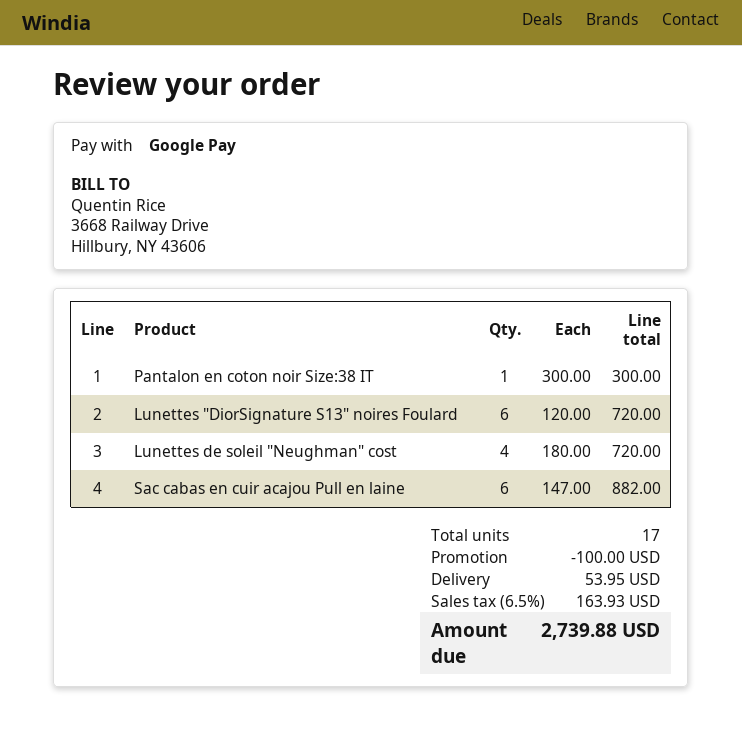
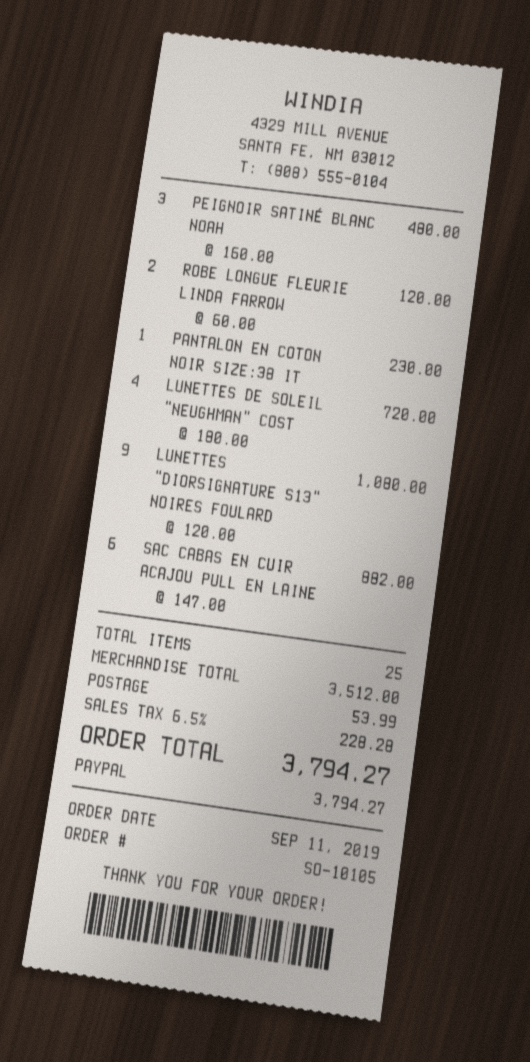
payment method: Google Pay -> PayPal
Pantalon en coton noir Size:38 IT: 1 x 300.00 = 300.00 -> 1 x 230.00 = 230.00
Lunettes "DiorSignature S13" noires Foulard: 6 x 120.00 = 720.00 -> 9 x 120.00 = 1080.00
PEIGNOIR SATINÉ BLANC NOAH: none -> 3 x 160.00 = 480.00
ROBE LONGUE FLEURIE LINDA FARROW: none -> 2 x 60.00 = 120.00
total quantity: 17 -> 25
discount: 100.00 -> none
shipping: 53.95 -> 53.99
tax: 6.5% = 163.93 -> 6.5% = 228.28
total: 2739.88 -> 3794.27

